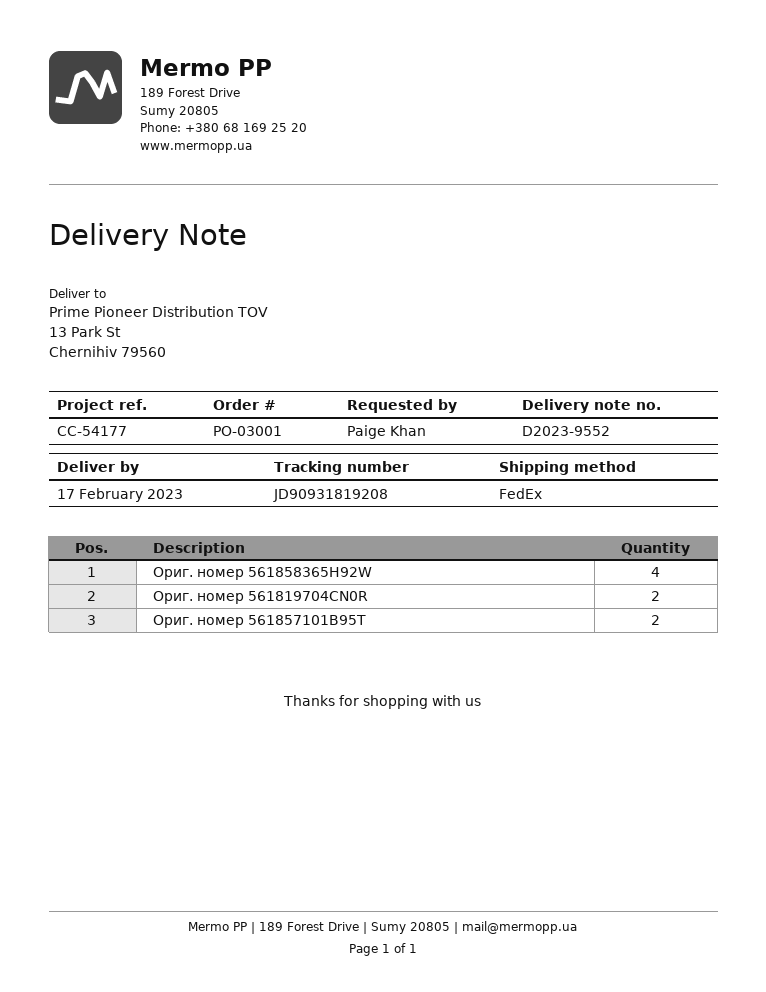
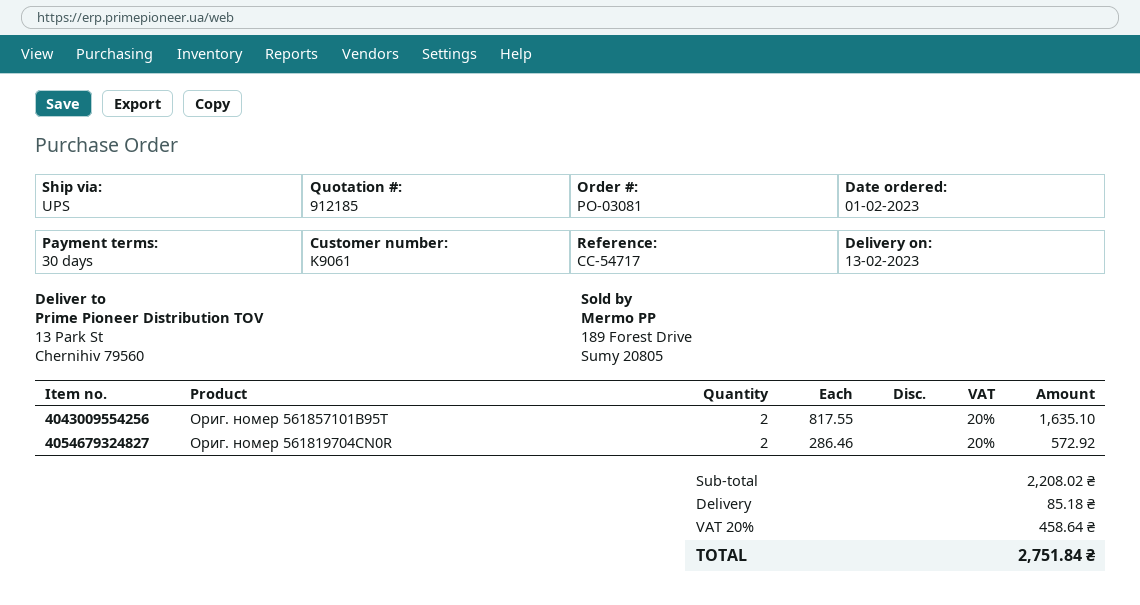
order number: PO-03001 -> PO-03081
delivery date: 2023-02-17 -> 2023-02-13
reference: CC-54177 -> CC-54717
shipping method: FedEx -> UPS
Ориг. номер 561858365H92W: 4 -> none

